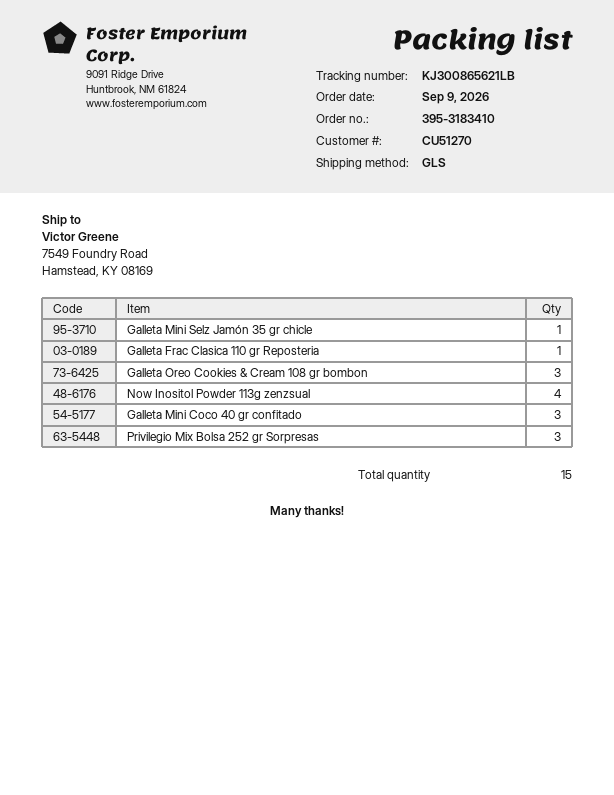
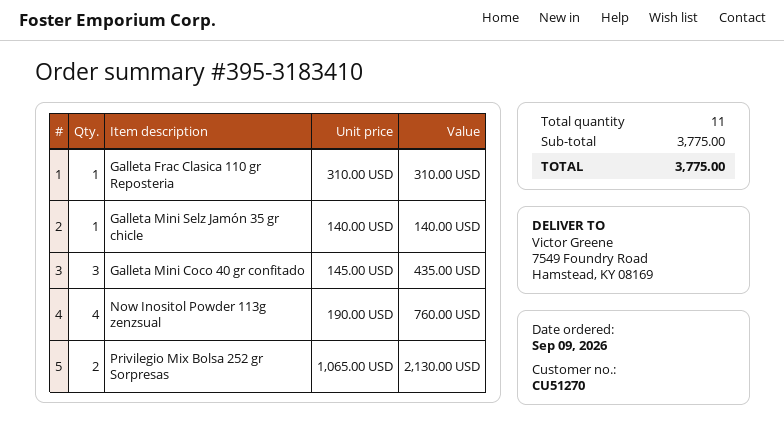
Galleta Oreo Cookies & Cream 108 gr bombon: 3 -> none
Privilegio Mix Bolsa 252 gr Sorpresas: 3 -> 2
total quantity: 15 -> 11

